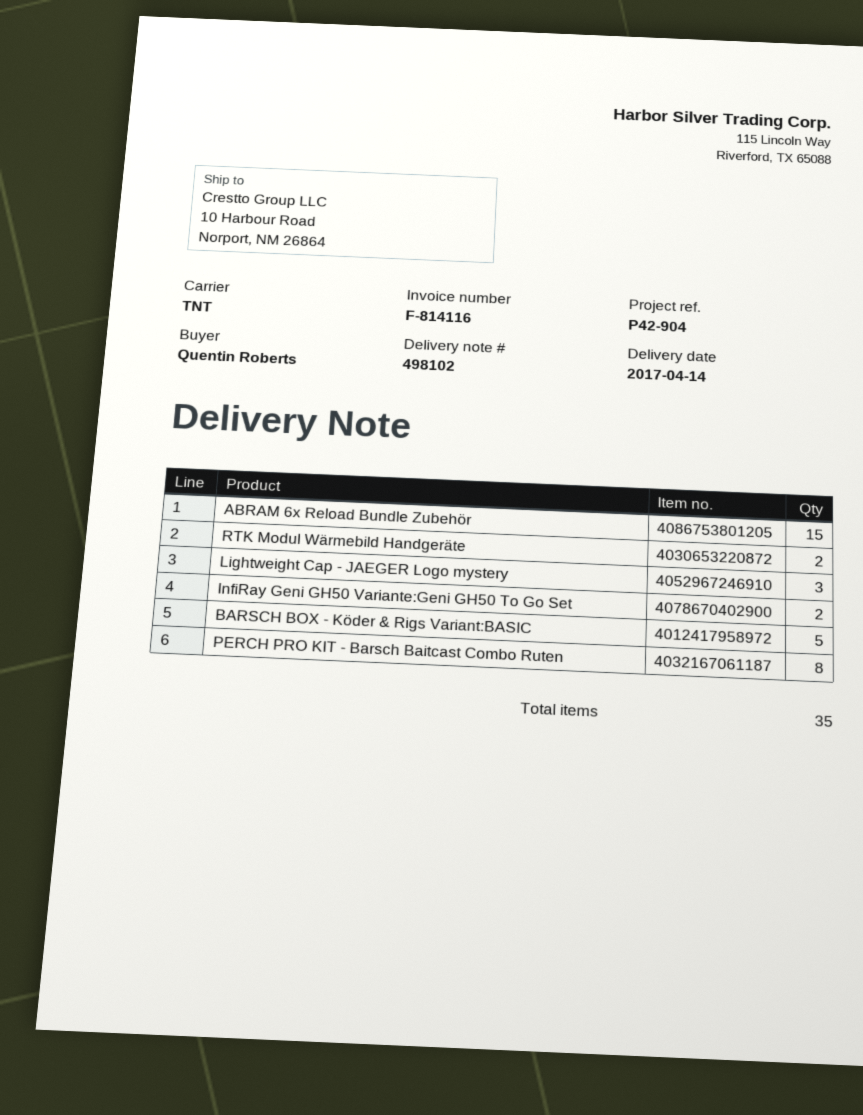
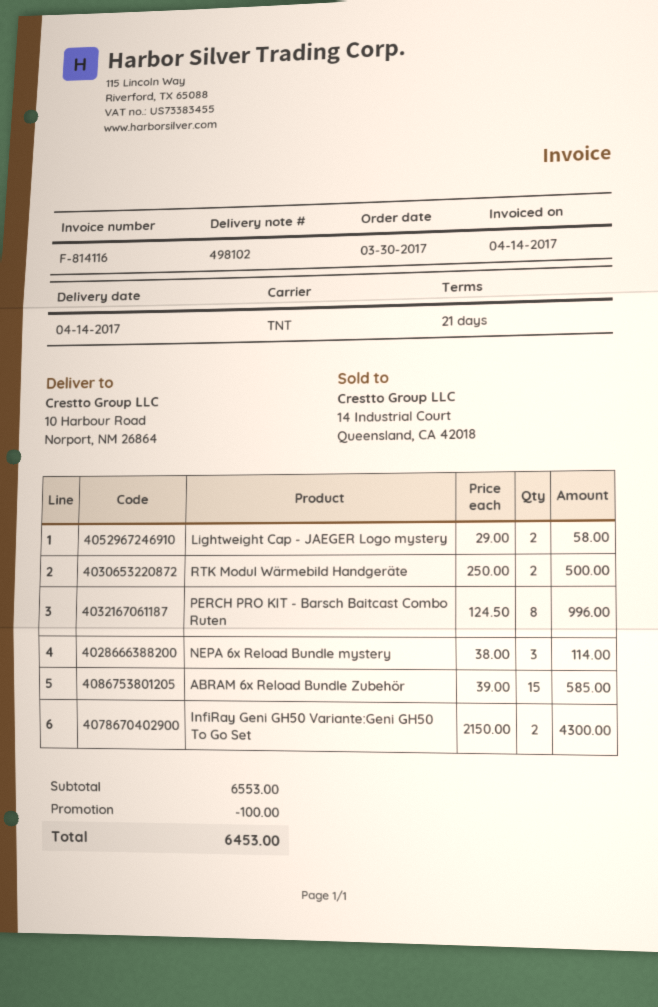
Lightweight Cap - JAEGER Logo mystery: 3 -> 2
BARSCH BOX - Köder & Rigs Variant:BASIC: 5 -> none
NEPA 6x Reload Bundle mystery: none -> 3

